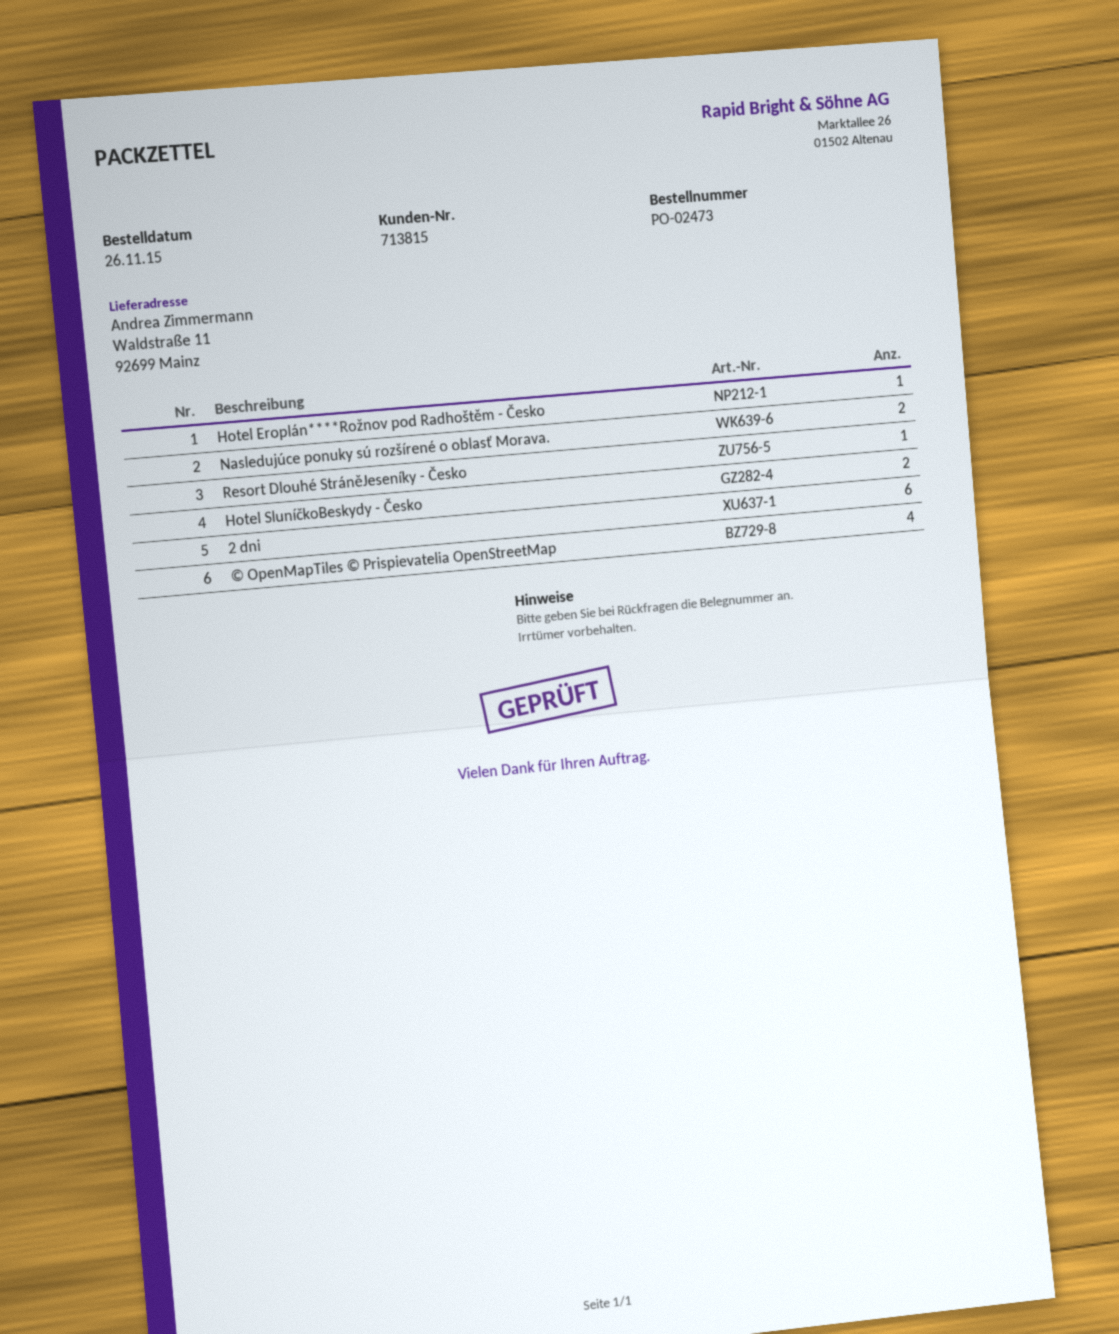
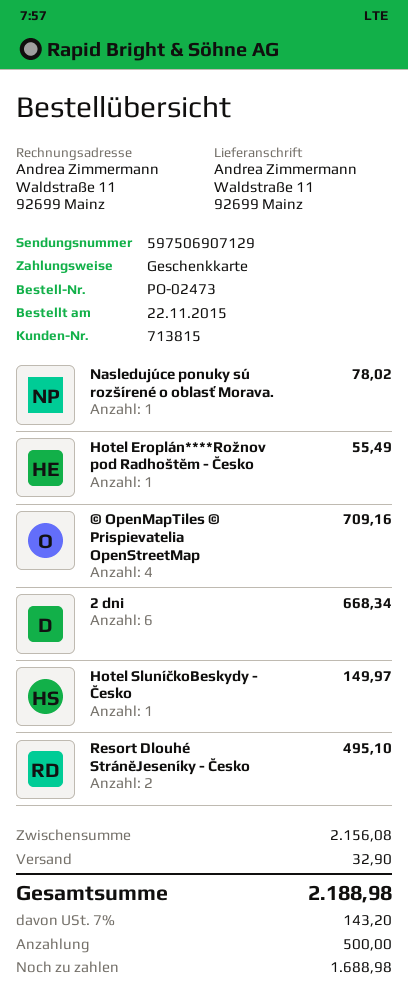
order date: 2015-11-26 -> 2015-11-22
Nasledujúce ponuky sú rozšírené o oblasť Morava.: 2 -> 1
Resort Dlouhé StráněJeseníky - Česko: 1 -> 2
Hotel SluníčkoBeskydy - Česko: 2 -> 1

